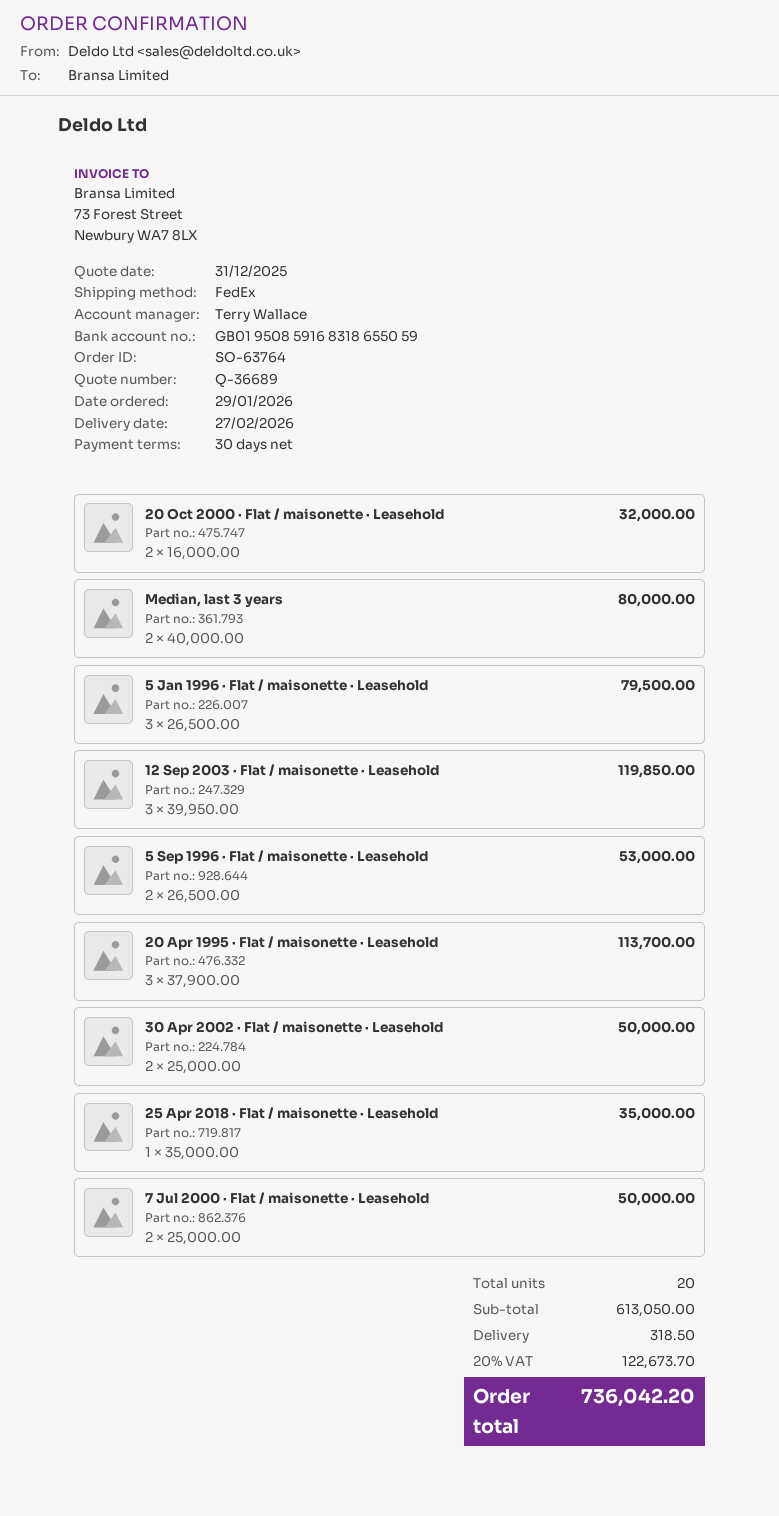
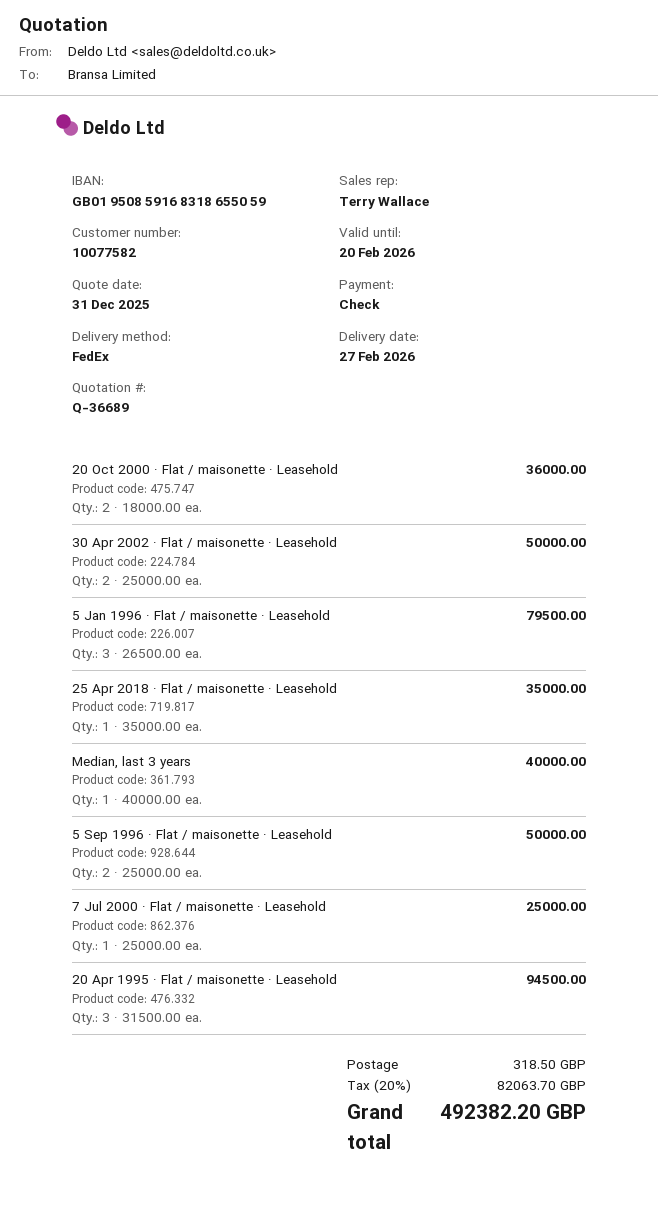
20 Oct 2000 · Flat / maisonette · Leasehold: 2 x 16000.00 = 32000.00 -> 2 x 18000.00 = 36000.00
Median, last 3 years: 2 x 40000.00 = 80000.00 -> 1 x 40000.00 = 40000.00
12 Sep 2003 · Flat / maisonette · Leasehold: 3 x 39950.00 = 119850.00 -> none
5 Sep 1996 · Flat / maisonette · Leasehold: 2 x 26500.00 = 53000.00 -> 2 x 25000.00 = 50000.00
20 Apr 1995 · Flat / maisonette · Leasehold: 3 x 37900.00 = 113700.00 -> 3 x 31500.00 = 94500.00
7 Jul 2000 · Flat / maisonette · Leasehold: 2 x 25000.00 = 50000.00 -> 1 x 25000.00 = 25000.00
tax: 20% = 122673.70 -> 20% = 82063.70
total: 736042.20 -> 492382.20

